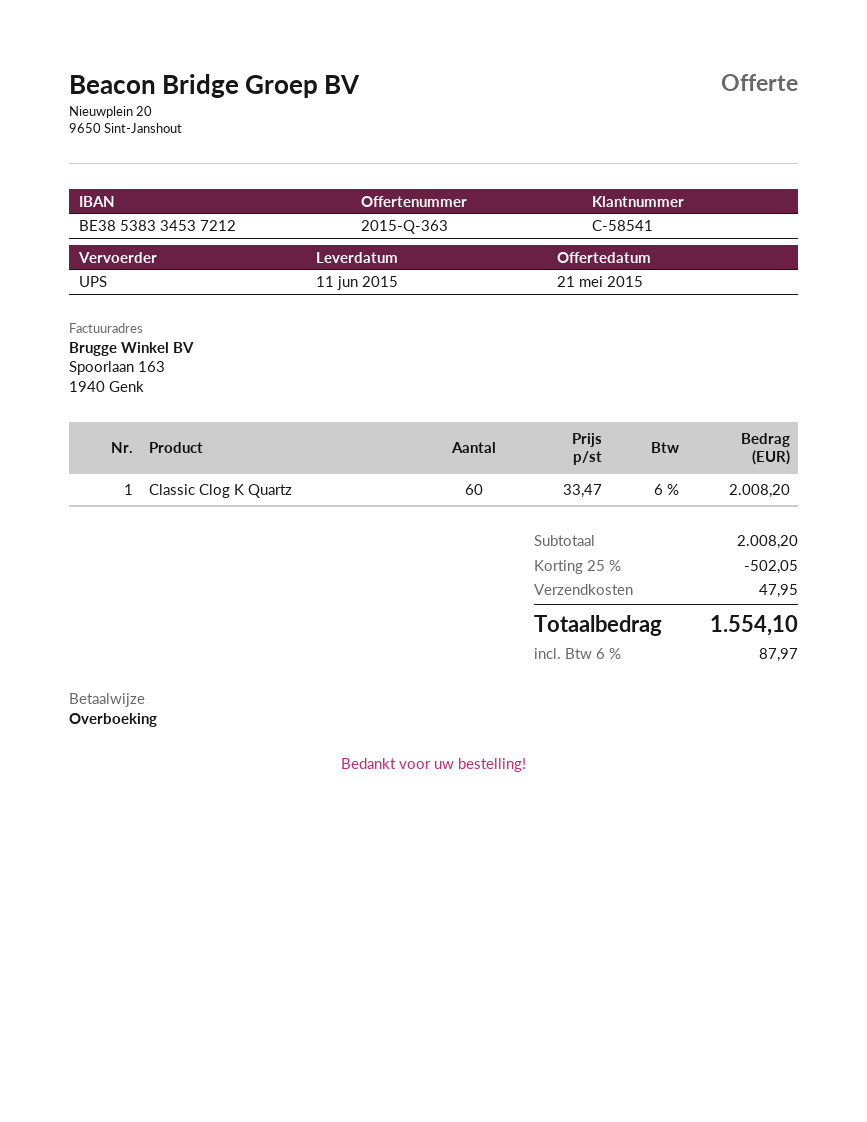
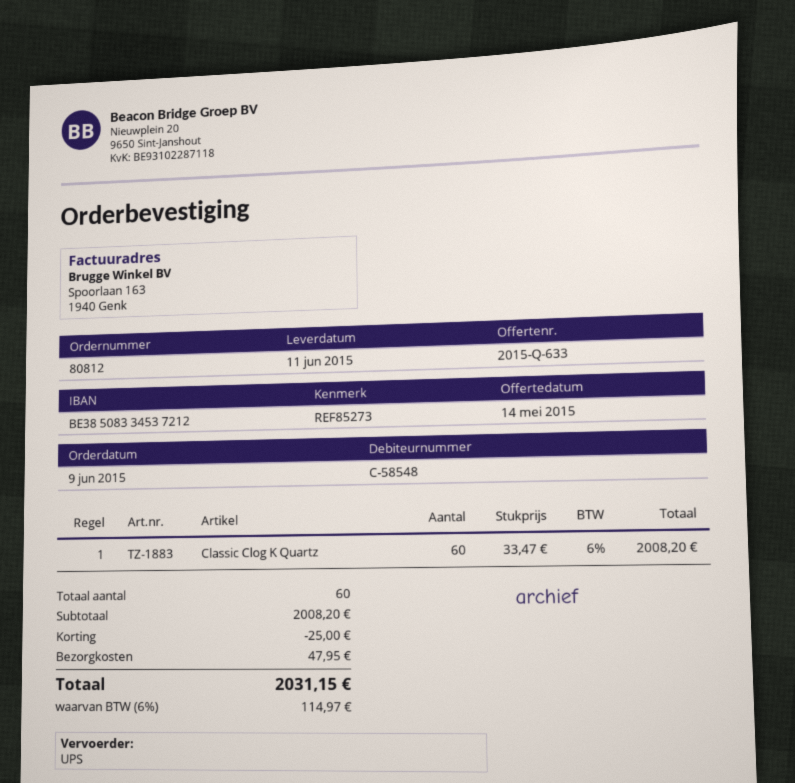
quote number: 2015-Q-363 -> 2015-Q-633
quote date: 2015-05-21 -> 2015-05-14
customer number: C-58541 -> C-58548
bank account: BE38538334537212 -> BE38508334537212
discount: 502.05 -> 25.00
tax: 6% = 87.97 -> 6% = 114.97
total: 1554.10 -> 2031.15

